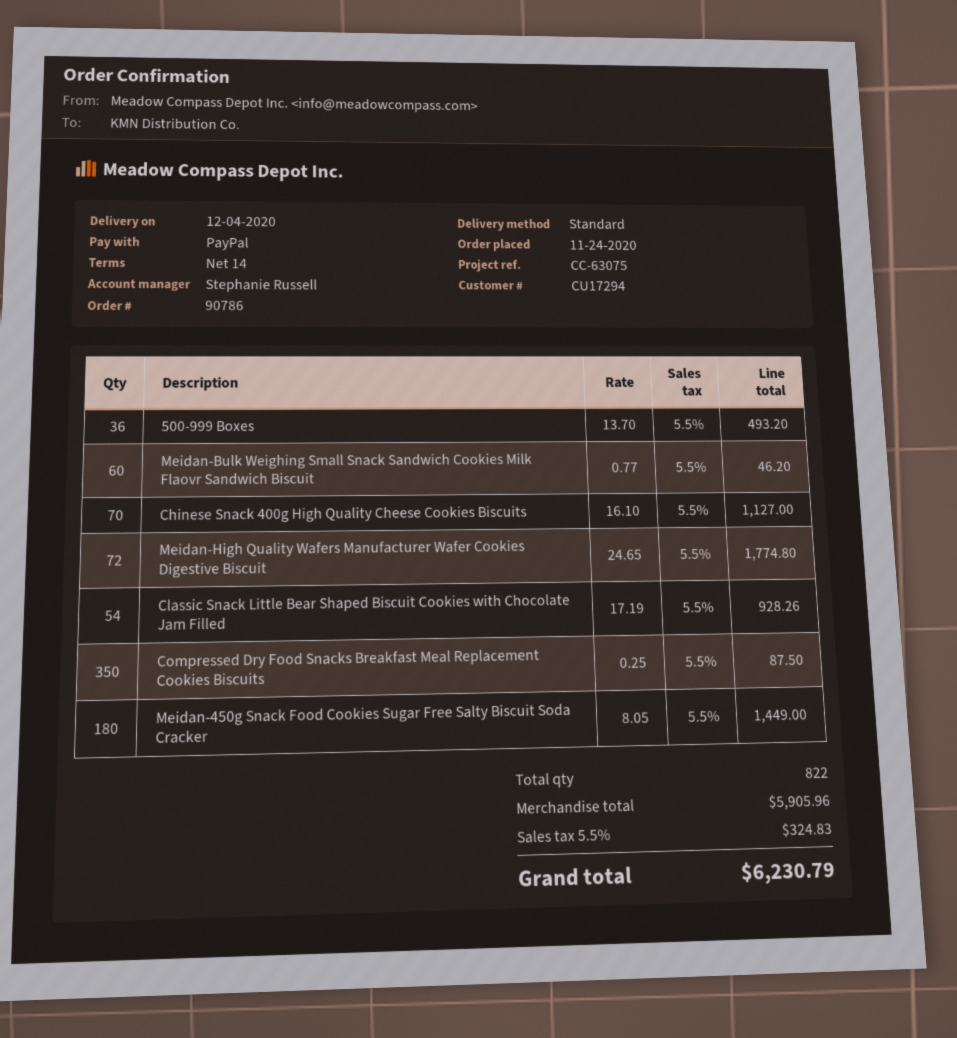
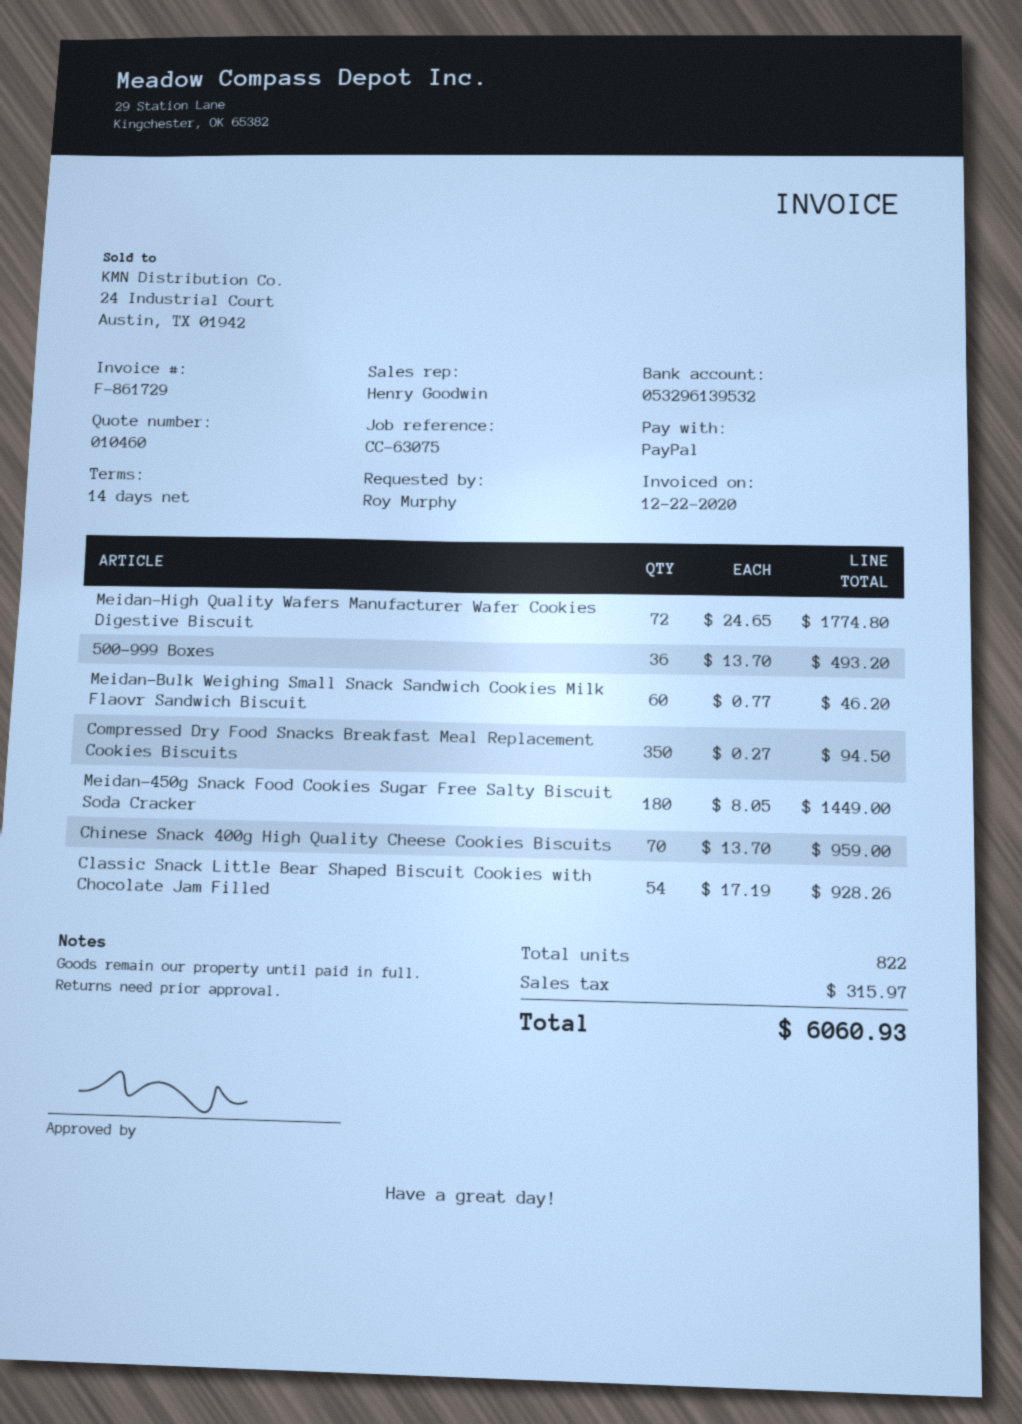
sales rep: Stephanie Russell -> Henry Goodwin
Chinese Snack 400g High Quality Cheese Cookies Biscuits: 70 x 16.10 = 1127.00 -> 70 x 13.70 = 959.00
Compressed Dry Food Snacks Breakfast Meal Replacement Cookies Biscuits: 350 x 0.25 = 87.50 -> 350 x 0.27 = 94.50
tax: 324.83 -> 315.97
total: 6230.79 -> 6060.93

